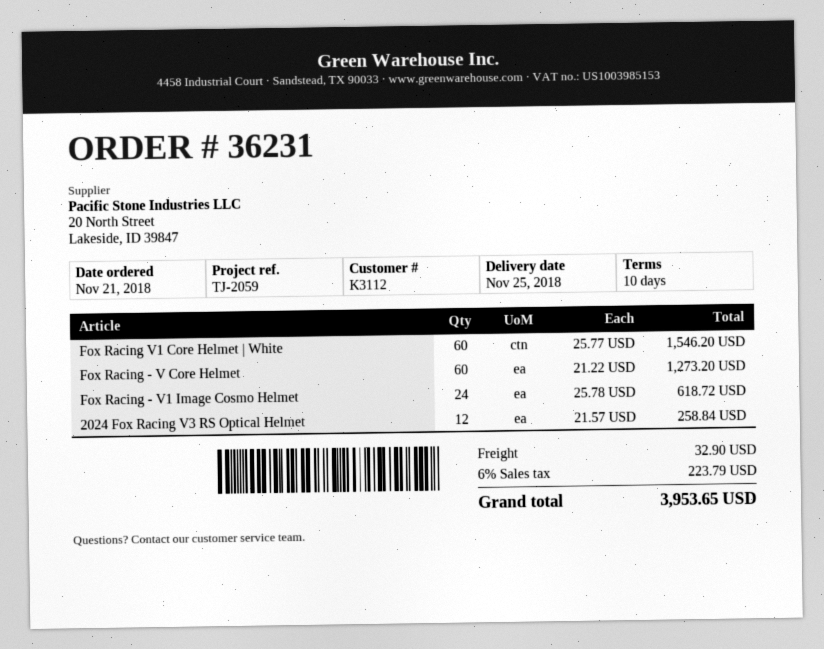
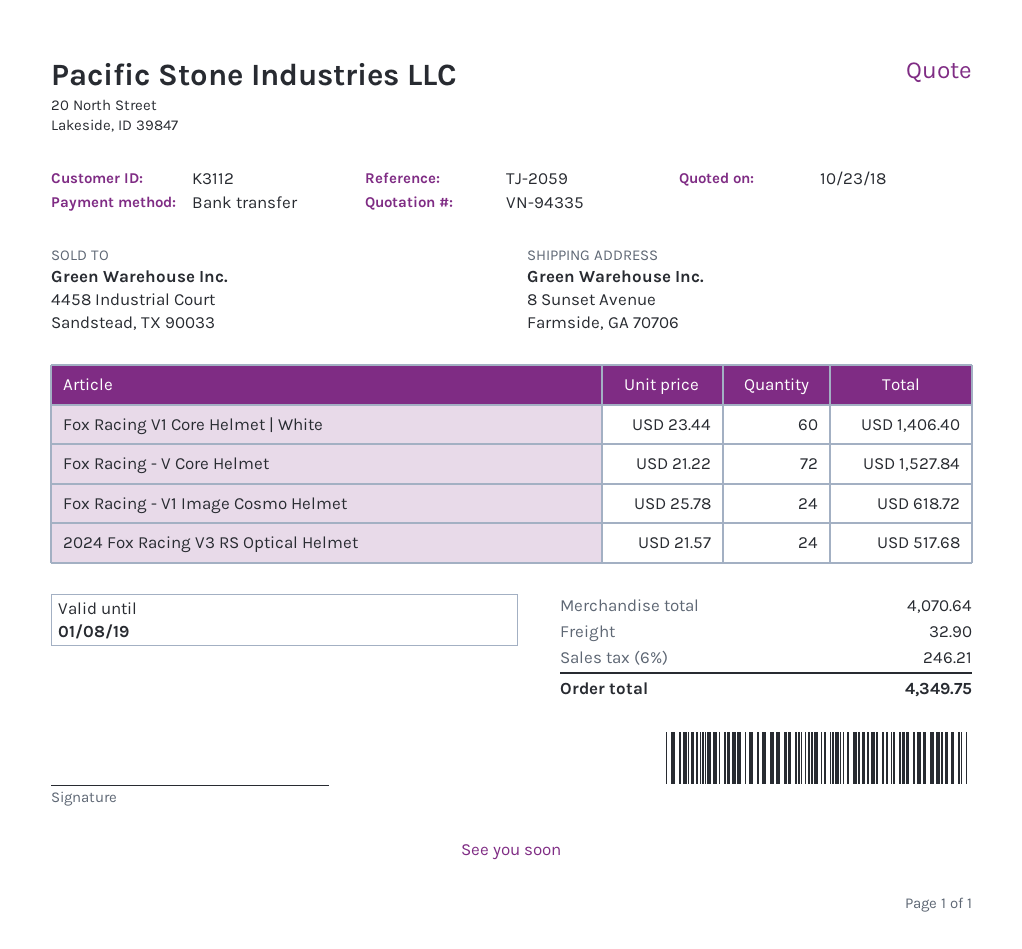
Fox Racing V1 Core Helmet | White: 60 x 25.77 = 1546.20 -> 60 x 23.44 = 1406.40
Fox Racing - V Core Helmet: 60 x 21.22 = 1273.20 -> 72 x 21.22 = 1527.84
2024 Fox Racing V3 RS Optical Helmet: 12 x 21.57 = 258.84 -> 24 x 21.57 = 517.68
tax: 6% = 223.79 -> 6% = 246.21
total: 3953.65 -> 4349.75

